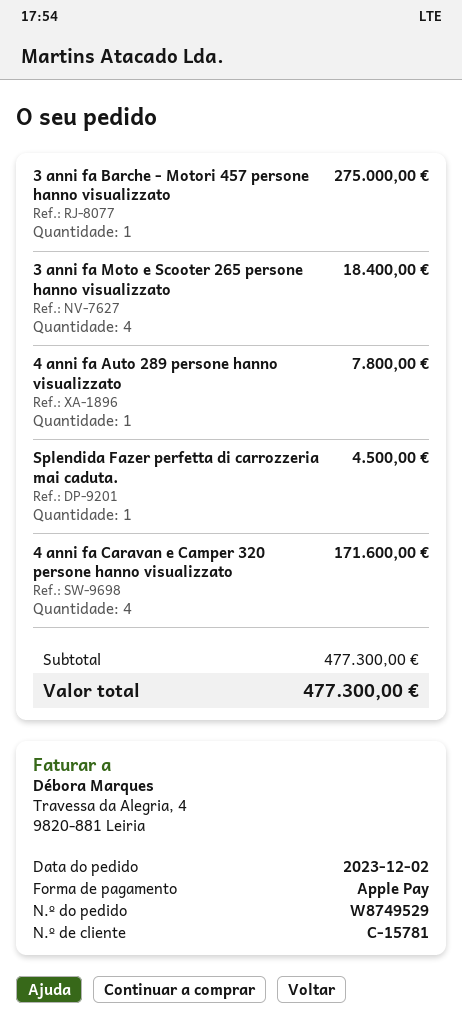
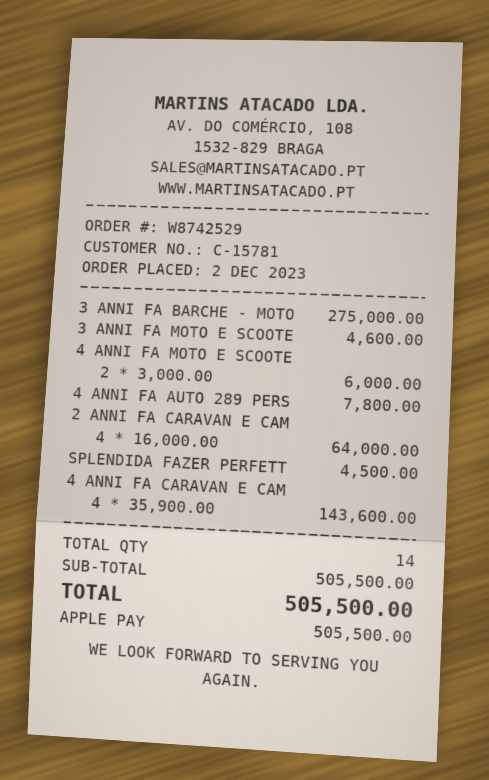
order number: W8749529 -> W8742529
3 anni fa Moto e Scooter 265 persone hanno visualizzato: 4 for 18400.00 -> 1 for 4600.00
4 anni fa Caravan e Camper 320 persone hanno visualizzato: 4 for 171600.00 -> 4 for 143600.00
4 ANNI FA MOTO E SCOOTE: none -> 2 for 6000.00
2 ANNI FA CARAVAN E CAM: none -> 4 for 64000.00
subtotal: 477300.00 -> 505500.00
total: 477300.00 -> 505500.00

